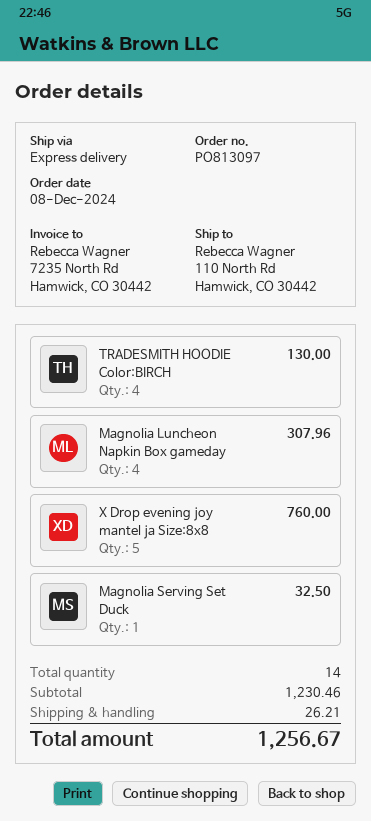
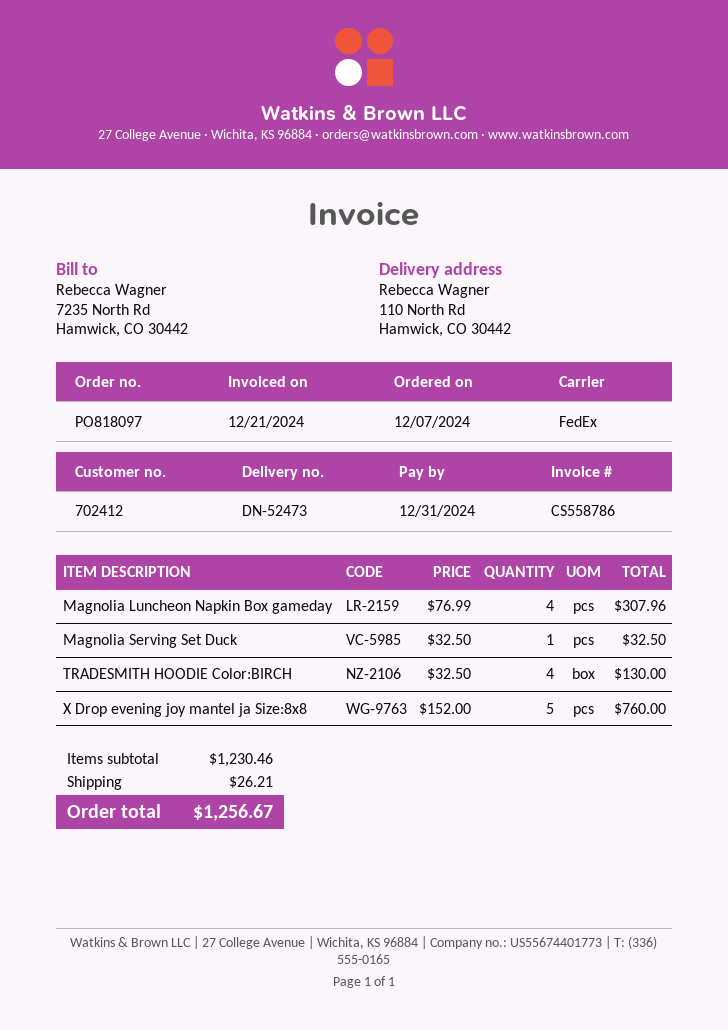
order number: PO813097 -> PO818097
order date: 2024-12-08 -> 2024-12-07
shipping method: express -> FedEx

